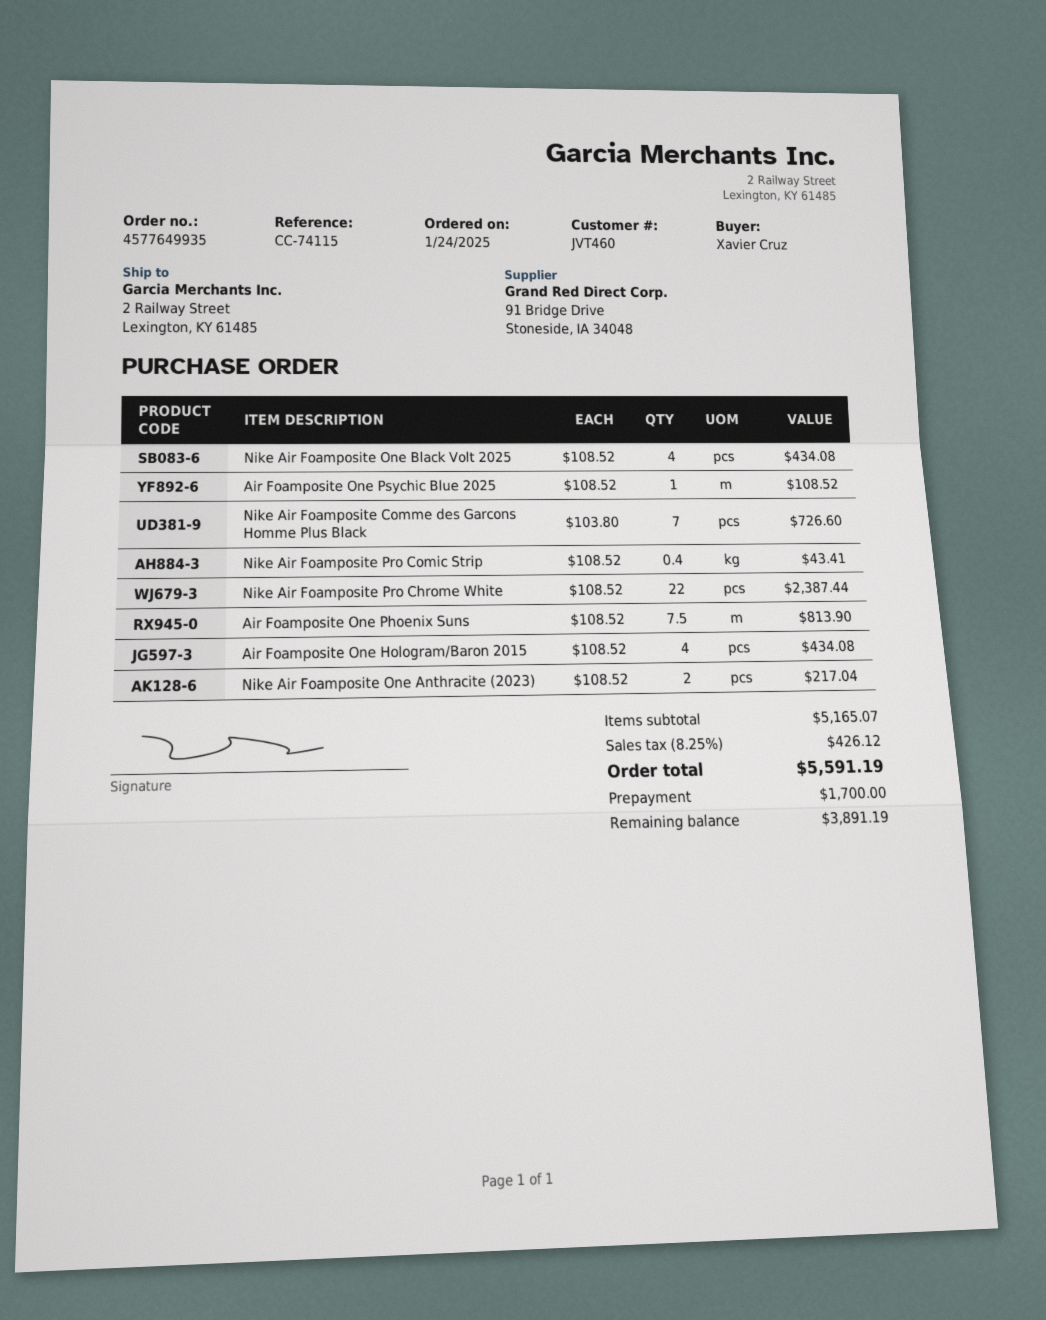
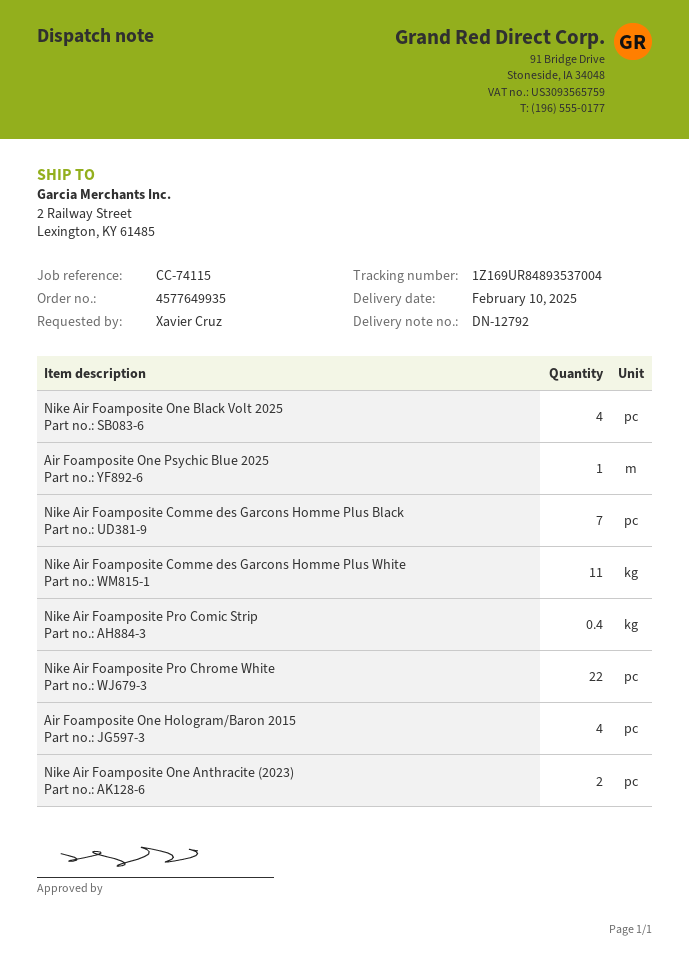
Air Foamposite One Phoenix Suns: 7.5 -> none
Nike Air Foamposite Comme des Garcons Homme Plus White: none -> 11

